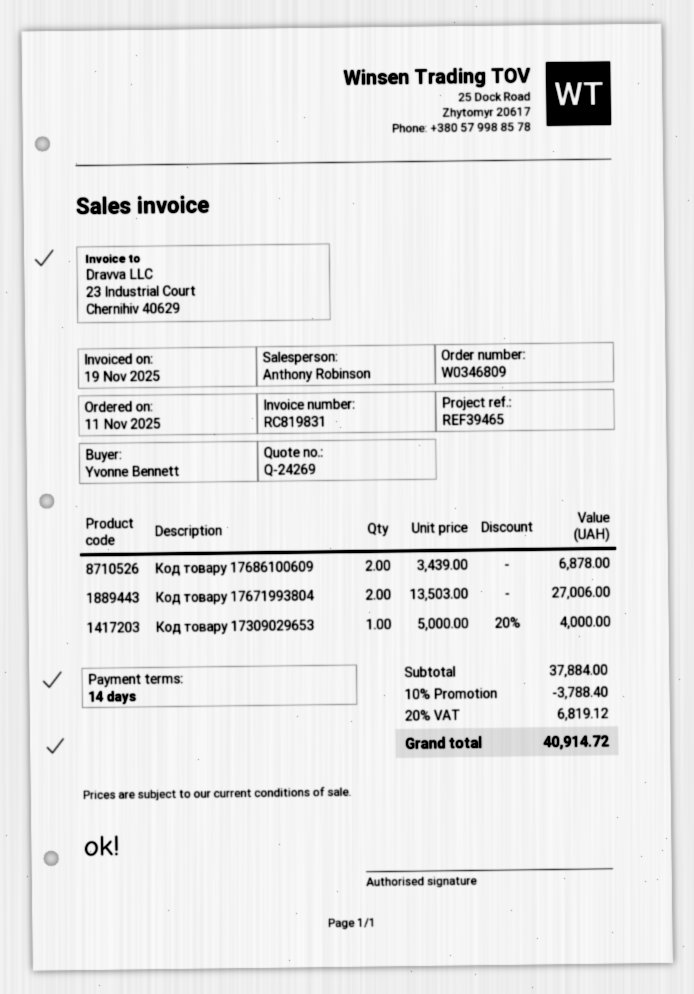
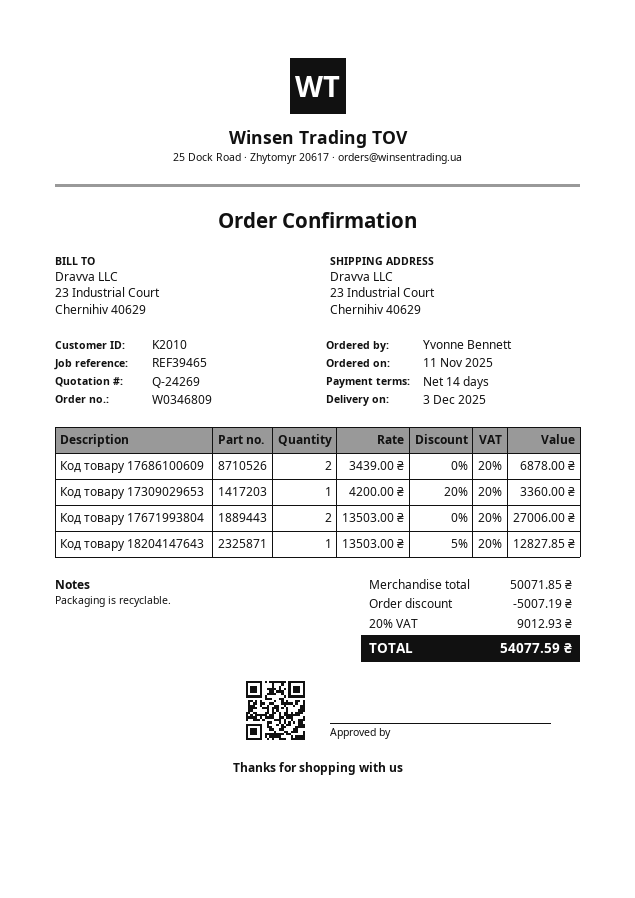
Код товару 17309029653: 1 x 5000.00 - 20% = 4000.00 -> 1 x 4200.00 - 20% = 3360.00
Код товару 18204147643: none -> 1 x 13503.00 - 5% = 12827.85
subtotal: 37884.00 -> 50071.85
discount: 3788.40 -> 5007.19
tax: 20% = 6819.12 -> 20% = 9012.93
total: 40914.72 -> 54077.59

